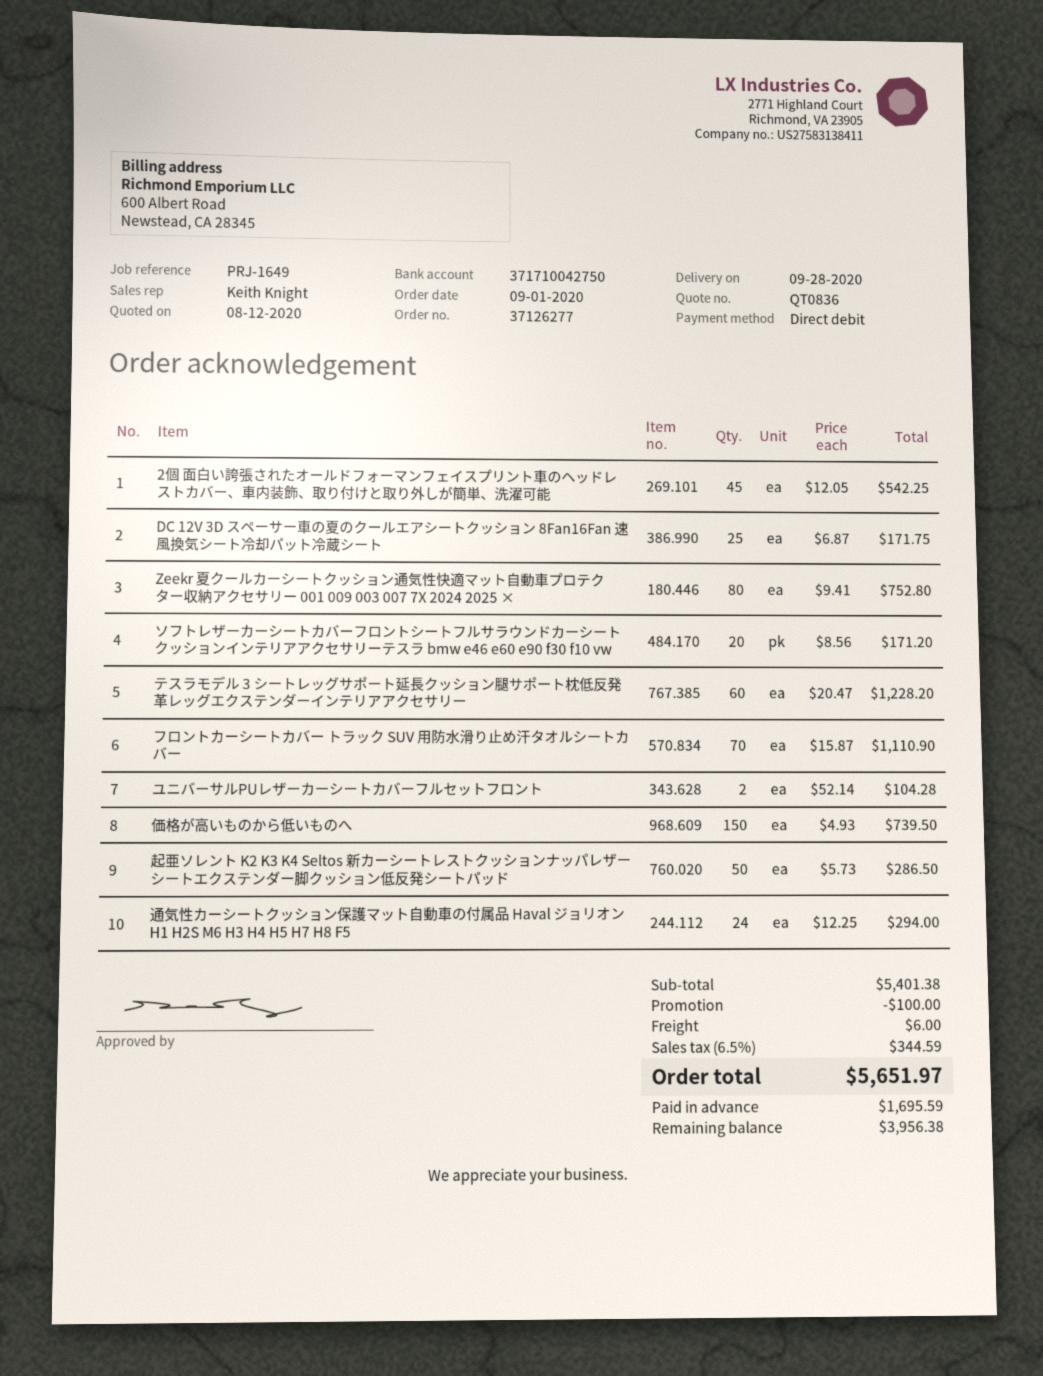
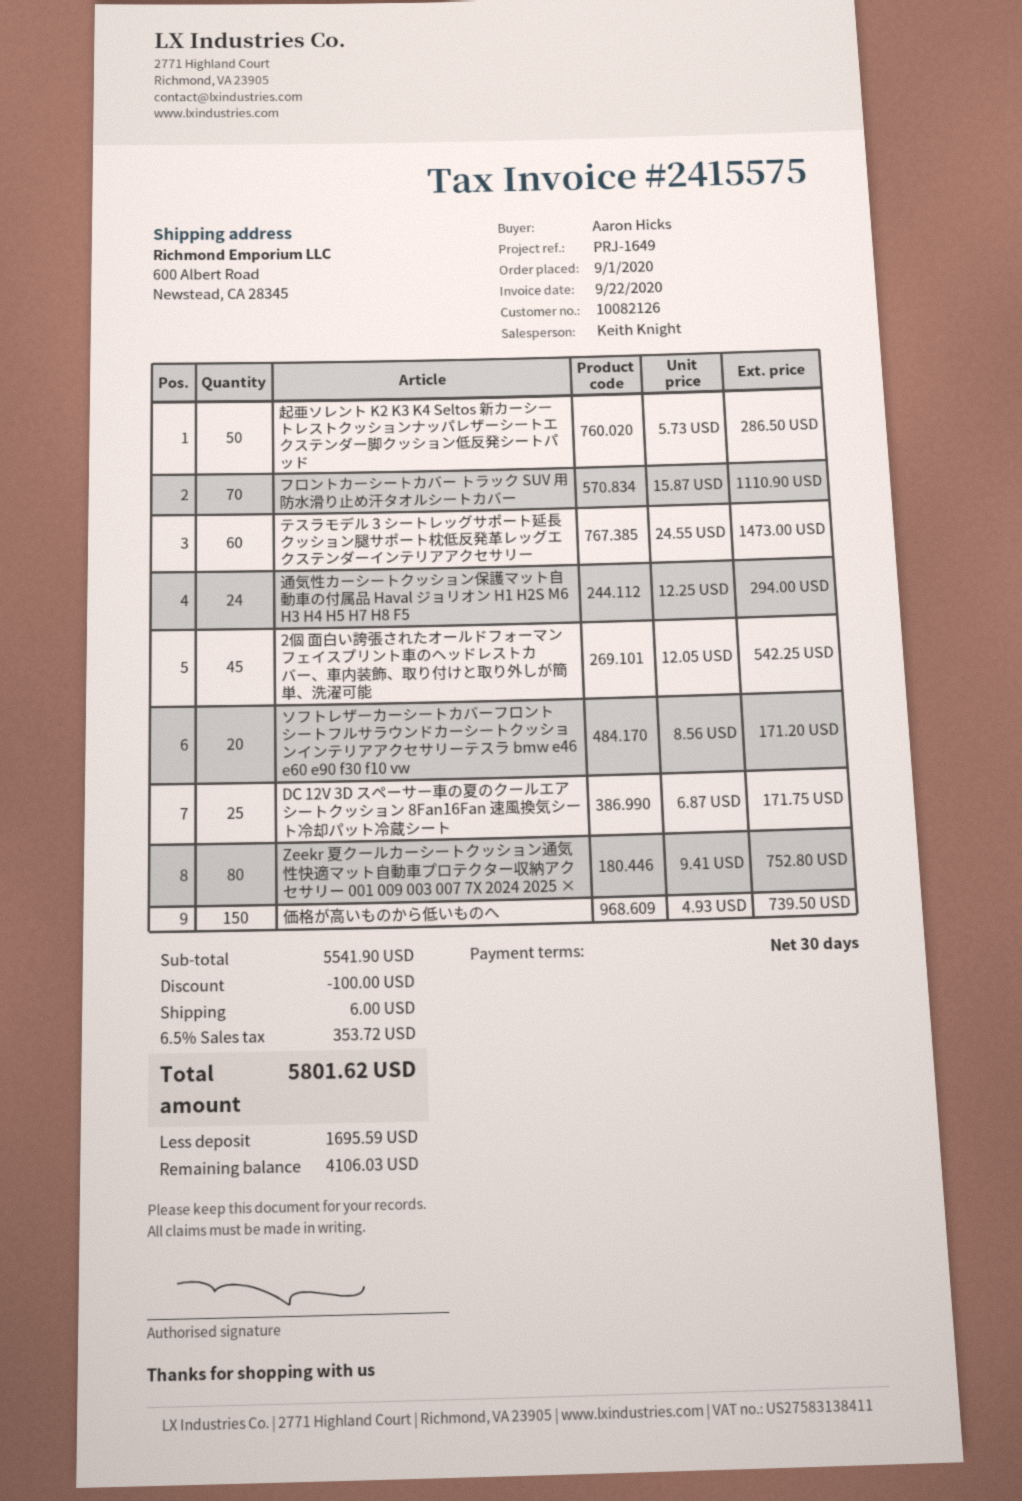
テスラモデル 3 シートレッグサポート延長クッション腿サポート枕低反発革レッグエクステンダーインテリアアクセサリー: 60 x 20.47 = 1228.20 -> 60 x 24.55 = 1473.00
ユニバーサルPUレザーカーシートカバーフルセットフロント: 2 x 52.14 = 104.28 -> none
subtotal: 5401.38 -> 5541.90
tax: 6.5% = 344.59 -> 6.5% = 353.72
total: 5651.97 -> 5801.62
balance: 3956.38 -> 4106.03

